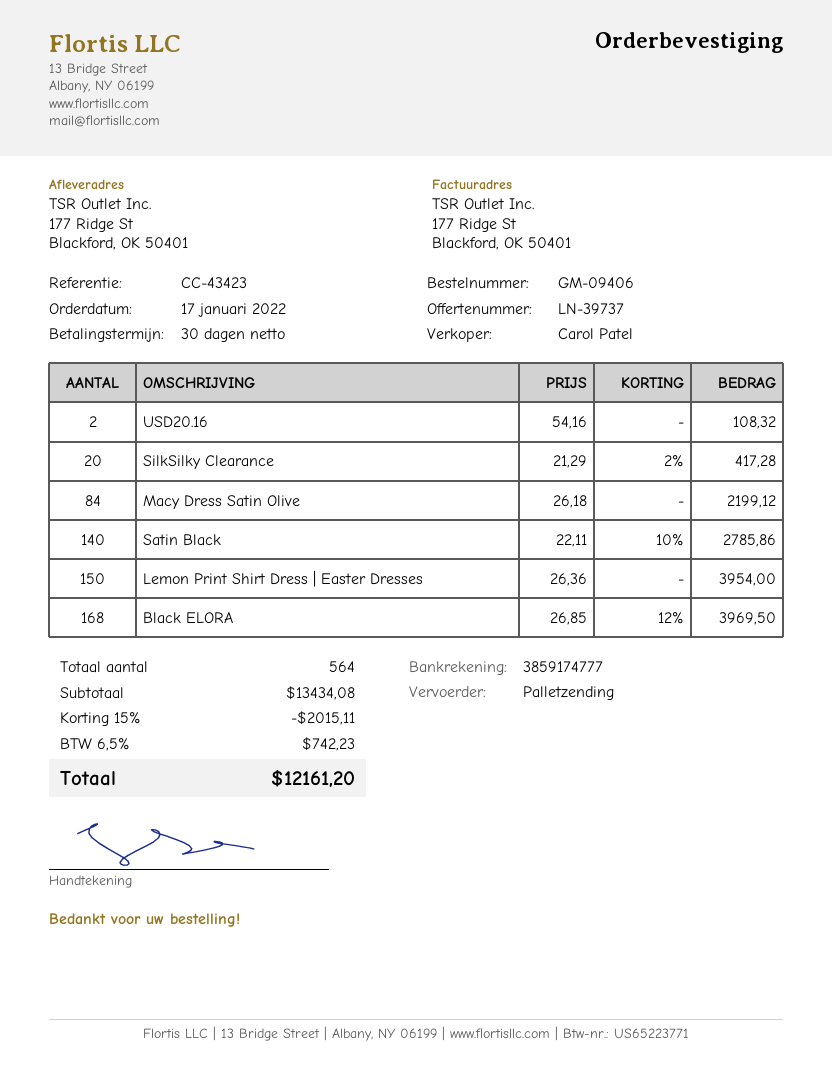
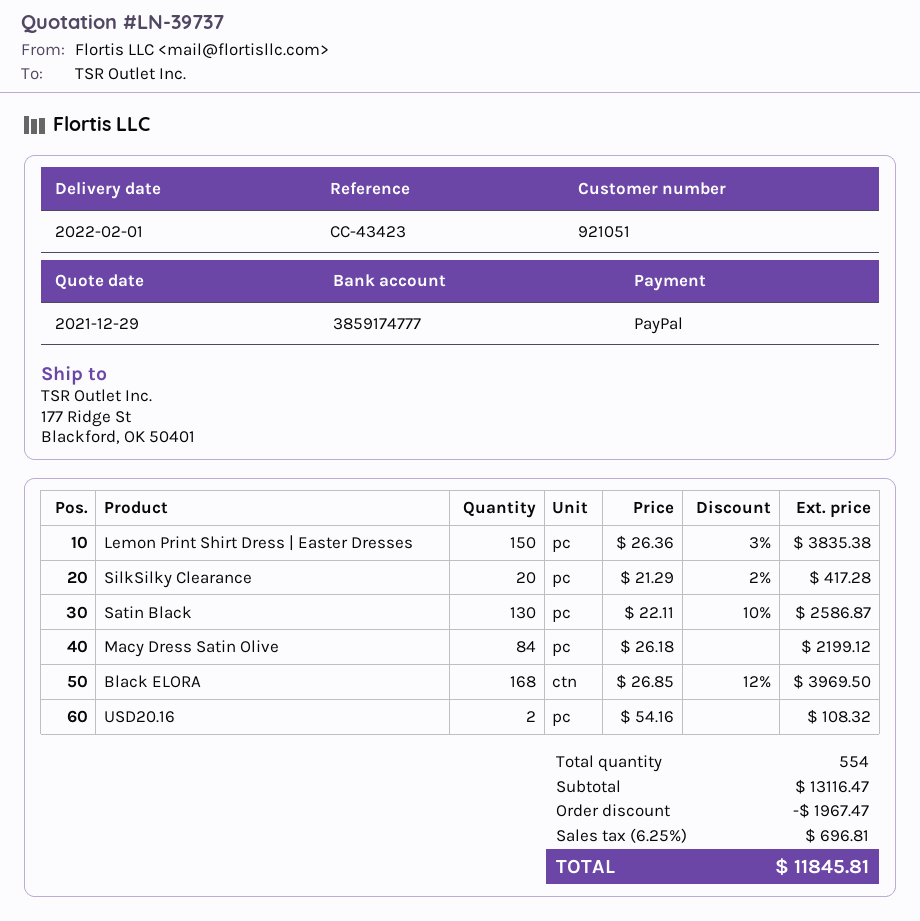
Satin Black: 140 x 22.11 - 10% = 2785.86 -> 130 x 22.11 - 10% = 2586.87
Lemon Print Shirt Dress | Easter Dresses: 150 x 26.36 = 3954.00 -> 150 x 26.36 - 3% = 3835.38
total quantity: 564 -> 554
subtotal: 13434.08 -> 13116.47
discount: 2015.11 -> 1967.47
tax: 6.5% = 742.23 -> 6.25% = 696.81
total: 12161.20 -> 11845.81

